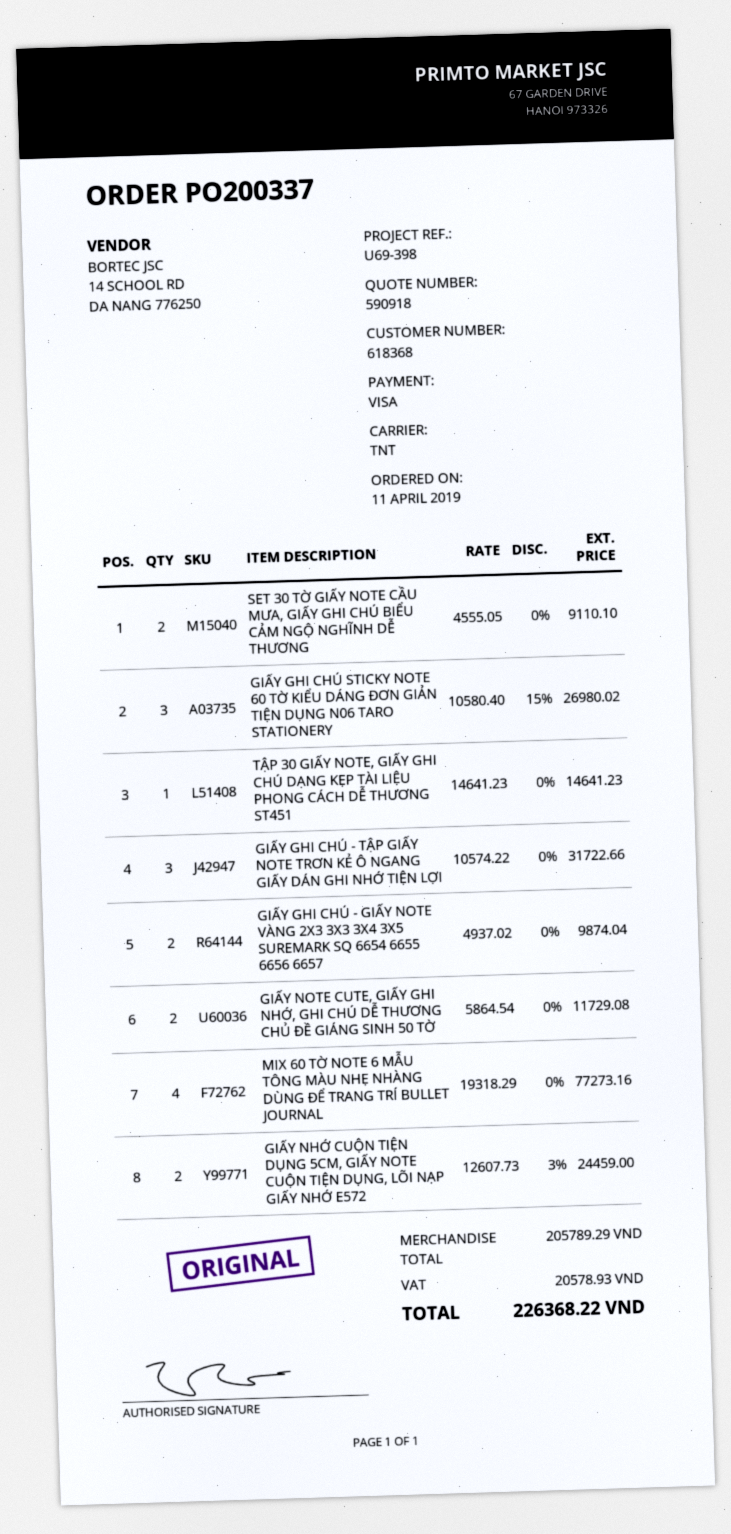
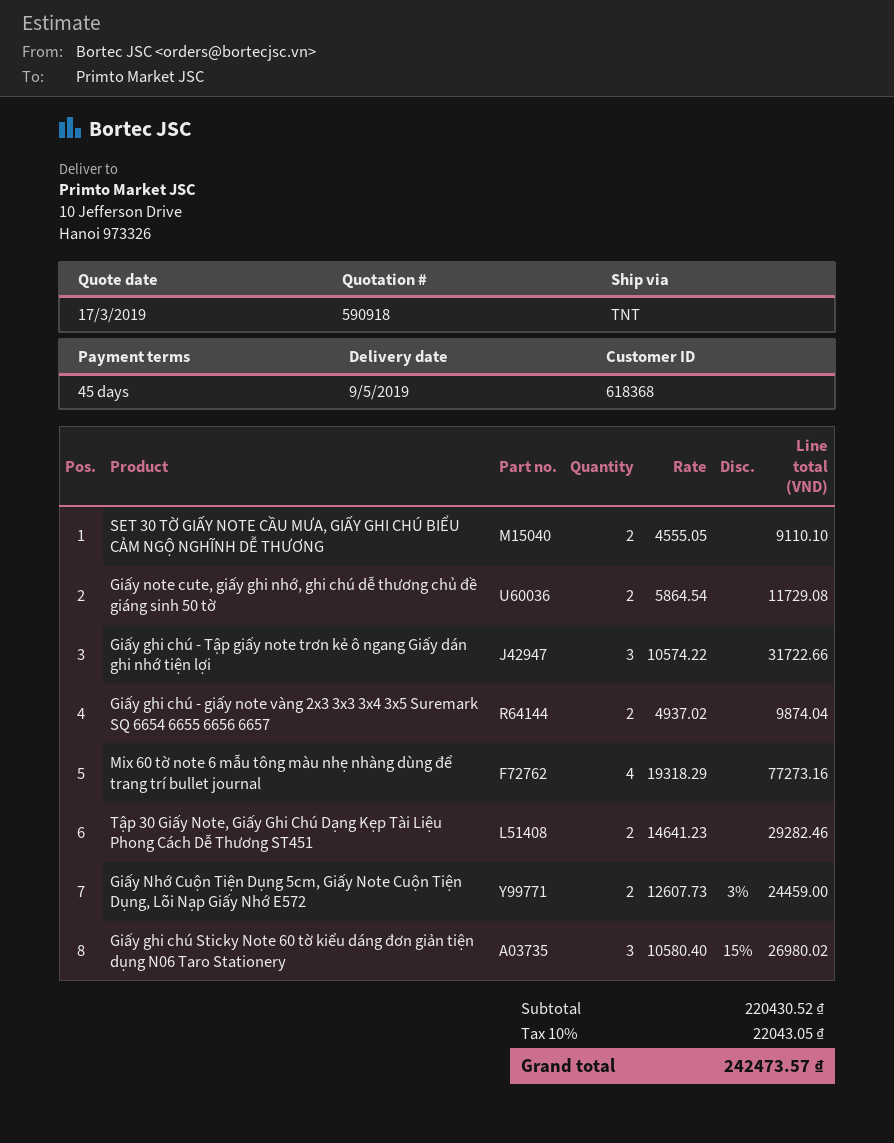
TẬP 30 GIẤY NOTE, GIẤY GHI CHÚ DẠNG KẸP TÀI LIỆU PHONG CÁCH DỄ THƯƠNG ST451: 1 x 14641.23 = 14641.23 -> 2 x 14641.23 = 29282.46
subtotal: 205789.29 -> 220430.52
tax: 20578.93 -> 22043.05
total: 226368.22 -> 242473.57

